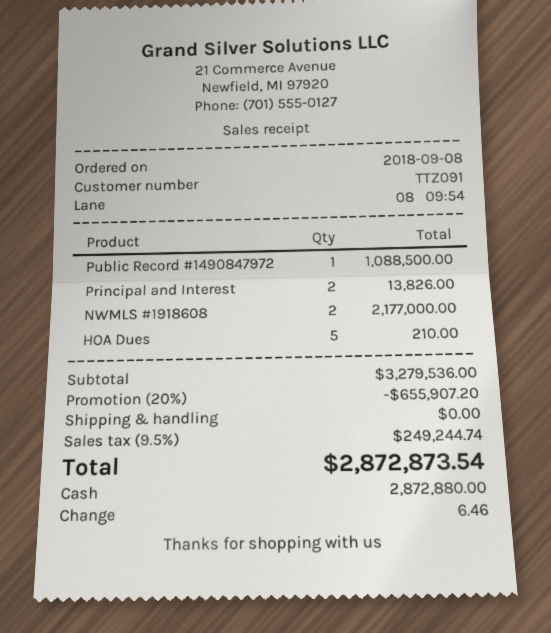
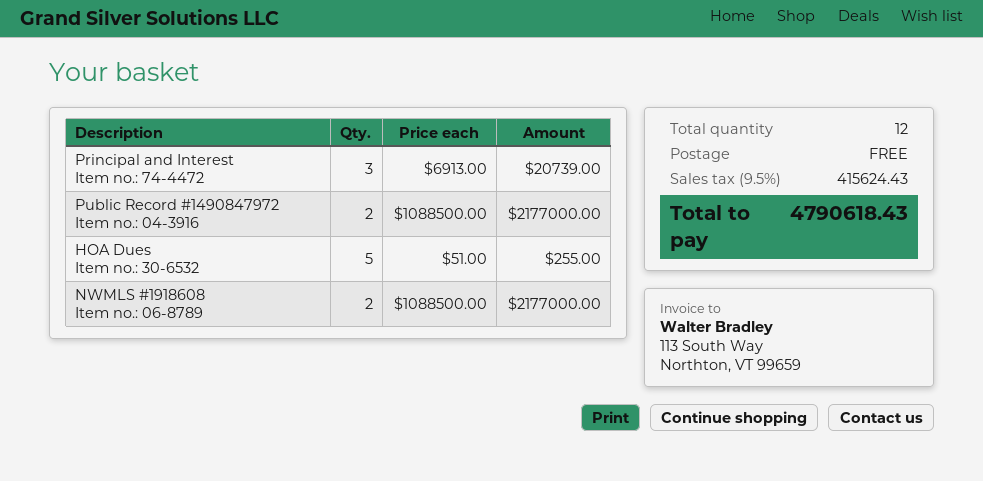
Public Record #1490847972: 1 for 1088500.00 -> 2 for 2177000.00
Principal and Interest: 2 for 13826.00 -> 3 for 20739.00
HOA Dues: 5 for 210.00 -> 5 for 255.00
discount: 20% = 655907.20 -> none
tax: 9.5% = 249244.74 -> 9.5% = 415624.43
total: 2872873.54 -> 4790618.43

